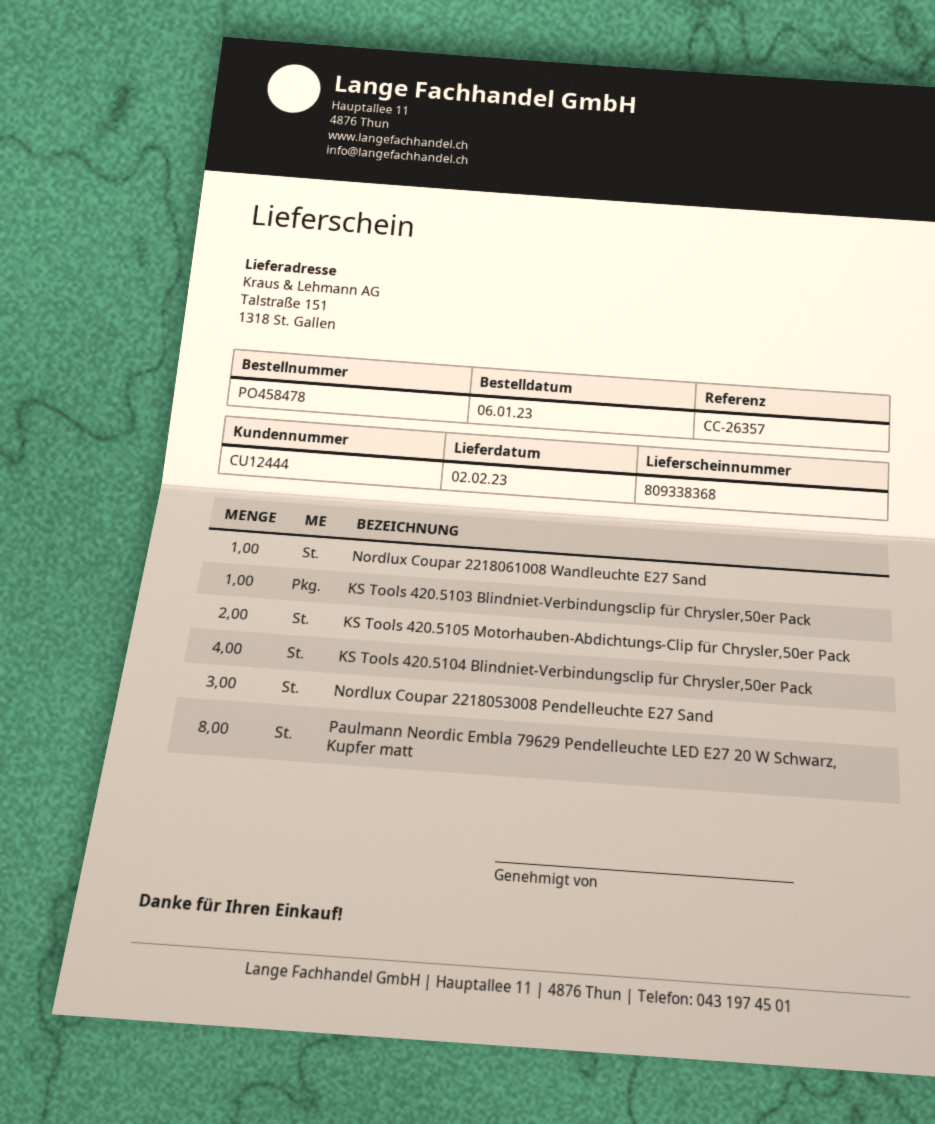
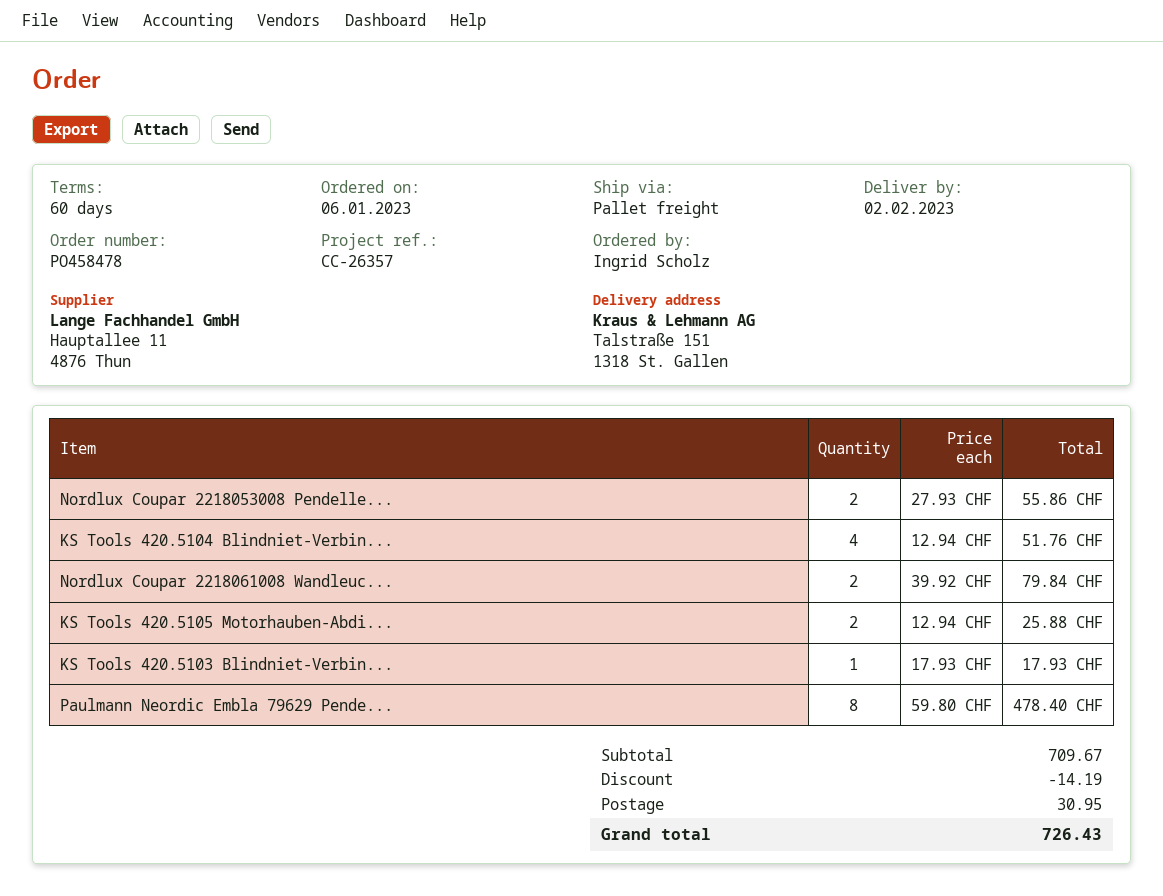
Nordlux Coupar 2218061008 Wandleuchte E27 Sand: 1 -> 2
Nordlux Coupar 2218053008 Pendelleuchte E27 Sand: 3 -> 2

